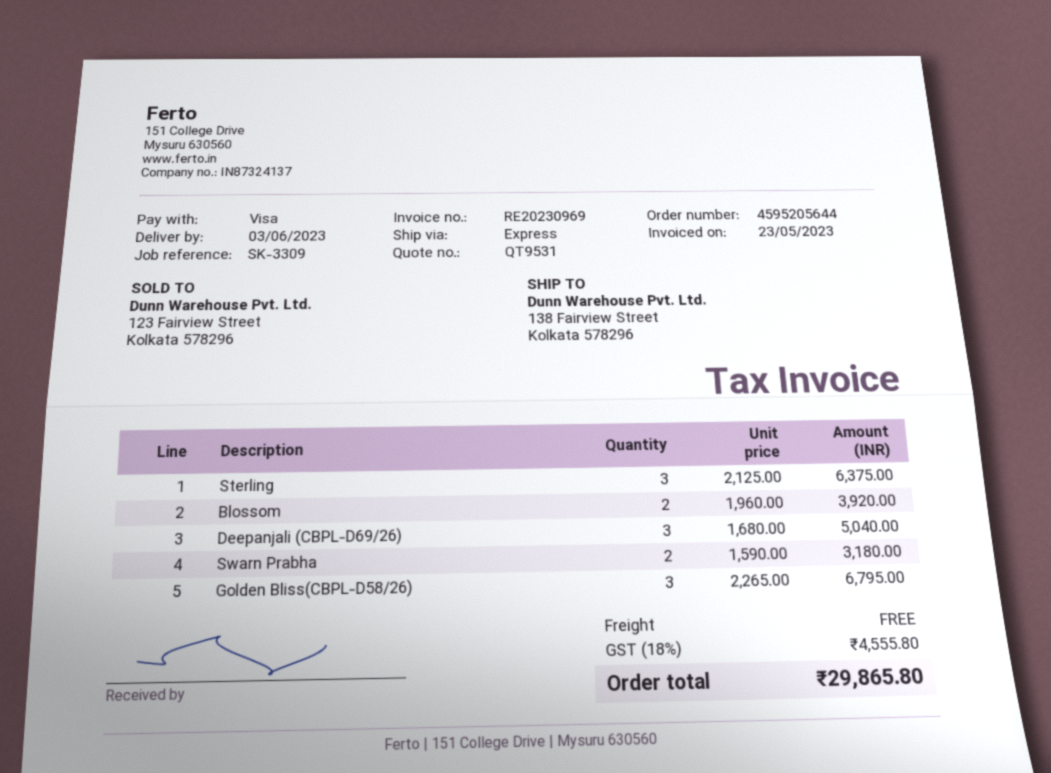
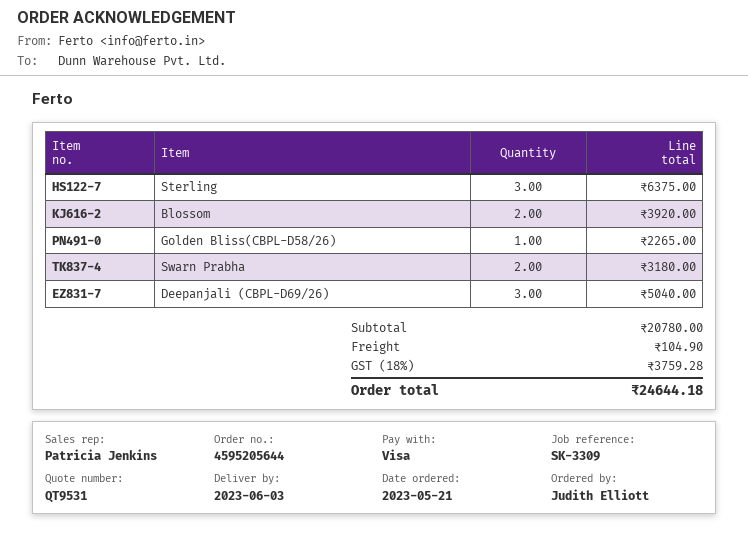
Golden Bliss(CBPL-D58/26): 3 for 6795.00 -> 1 for 2265.00
shipping: 0.00 -> 104.90
tax: 18% = 4555.80 -> 18% = 3759.28
total: 29865.80 -> 24644.18

